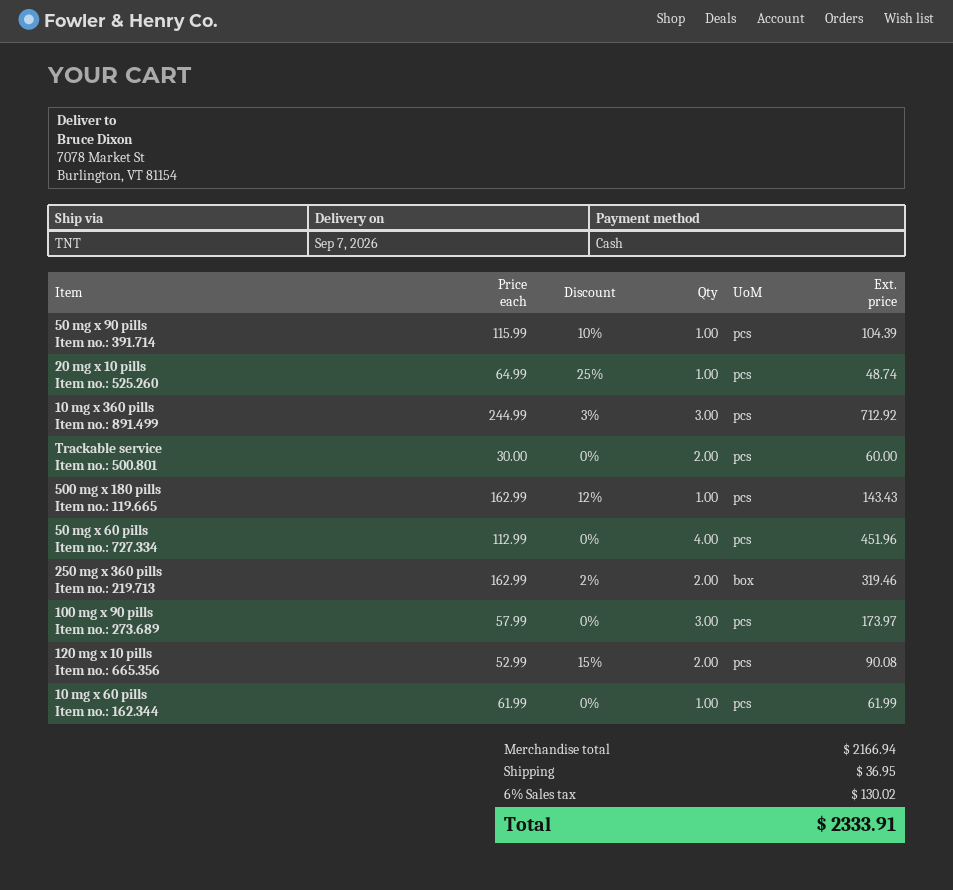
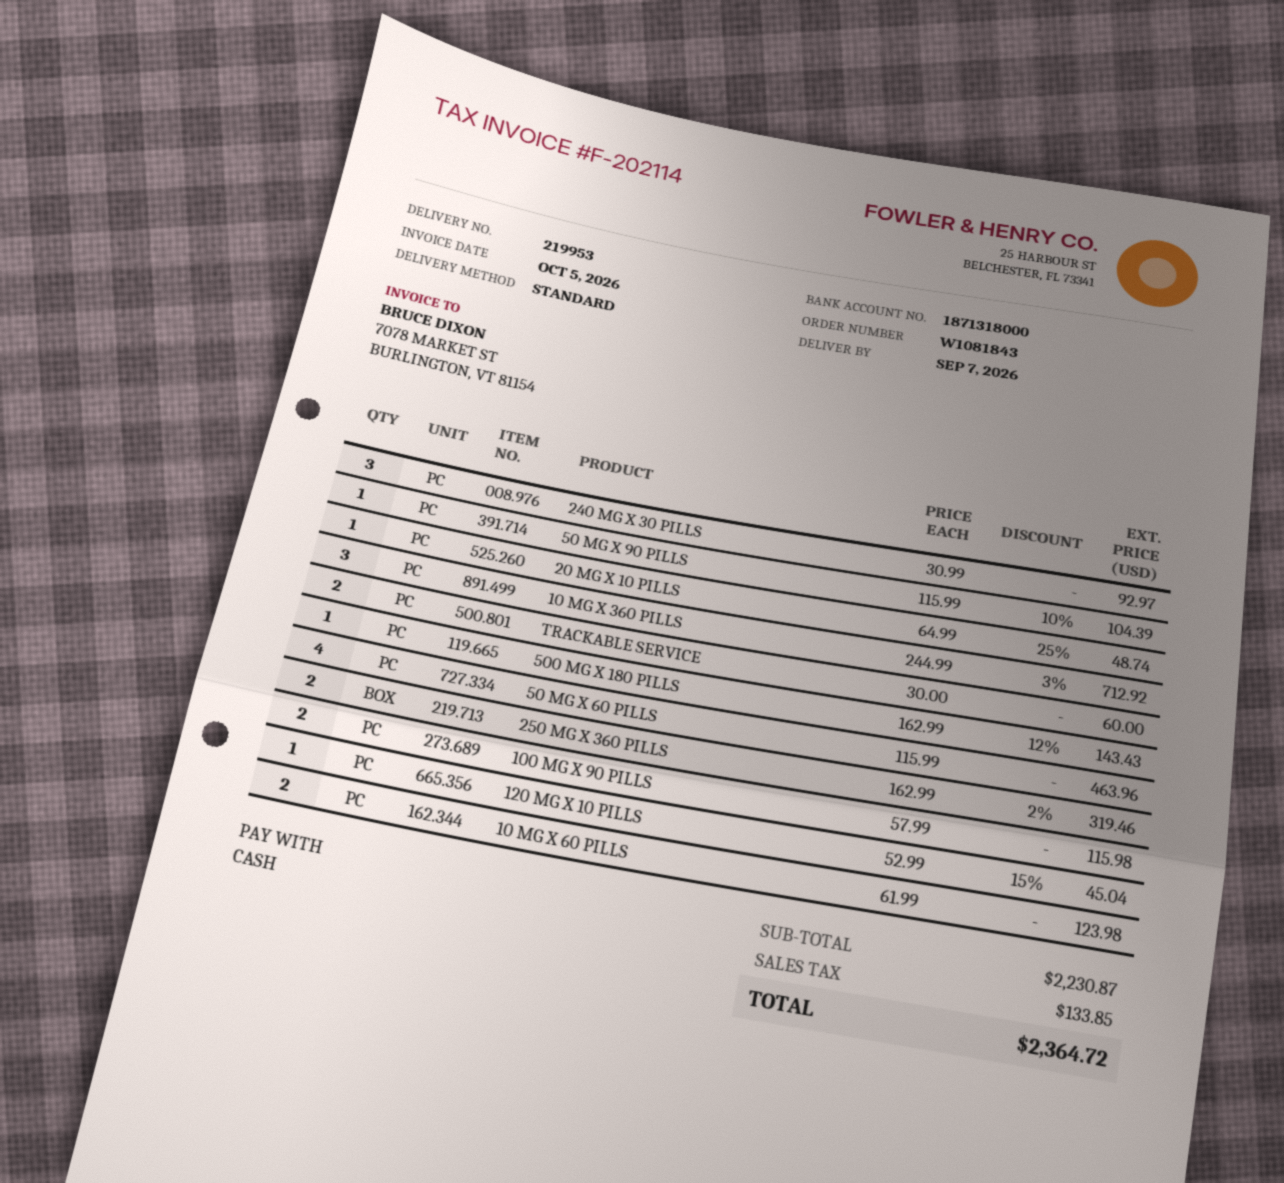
shipping method: TNT -> standard
50 mg x 60 pills: 4 x 112.99 = 451.96 -> 4 x 115.99 = 463.96
100 mg x 90 pills: 3 x 57.99 = 173.97 -> 2 x 57.99 = 115.98
120 mg x 10 pills: 2 x 52.99 - 15% = 90.08 -> 1 x 52.99 - 15% = 45.04
10 mg x 60 pills: 1 x 61.99 = 61.99 -> 2 x 61.99 = 123.98
240 MG X 30 PILLS: none -> 3 x 30.99 = 92.97
subtotal: 2166.94 -> 2230.87
shipping: 36.95 -> none
tax: 130.02 -> 133.85
total: 2333.91 -> 2364.72

